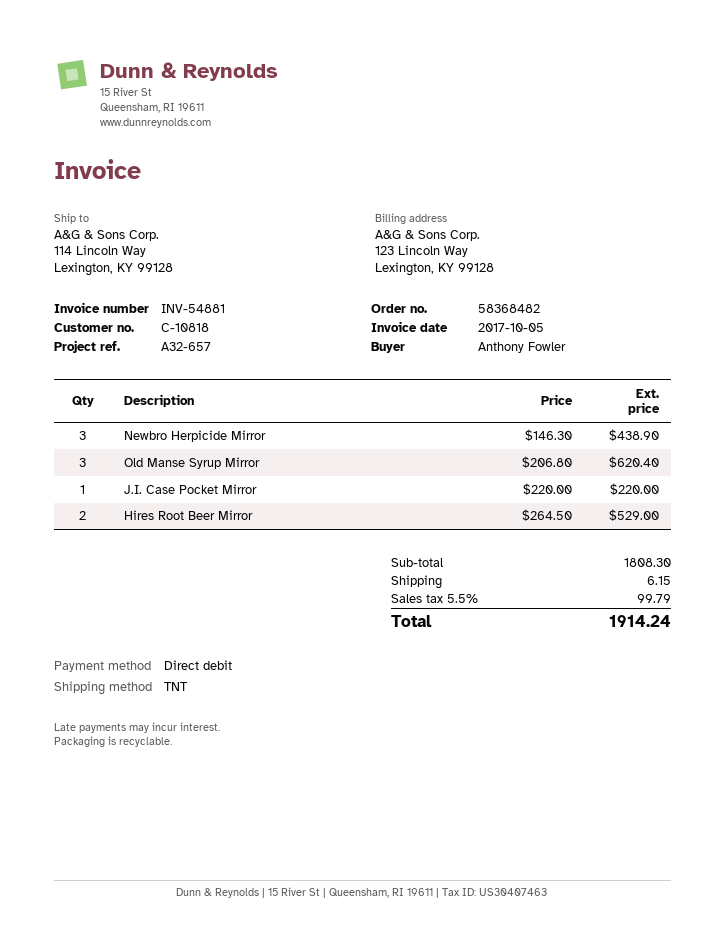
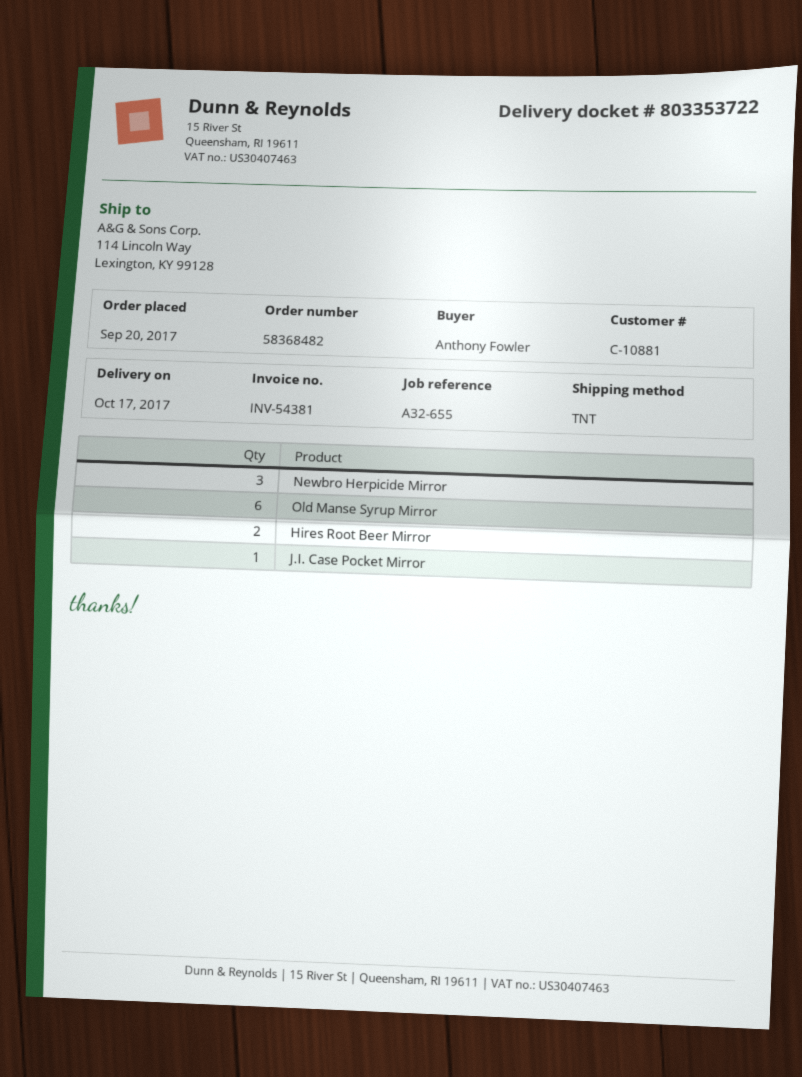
invoice number: INV-54881 -> INV-54381
customer number: C-10818 -> C-10881
reference: A32-657 -> A32-655
Old Manse Syrup Mirror: 3 -> 6

